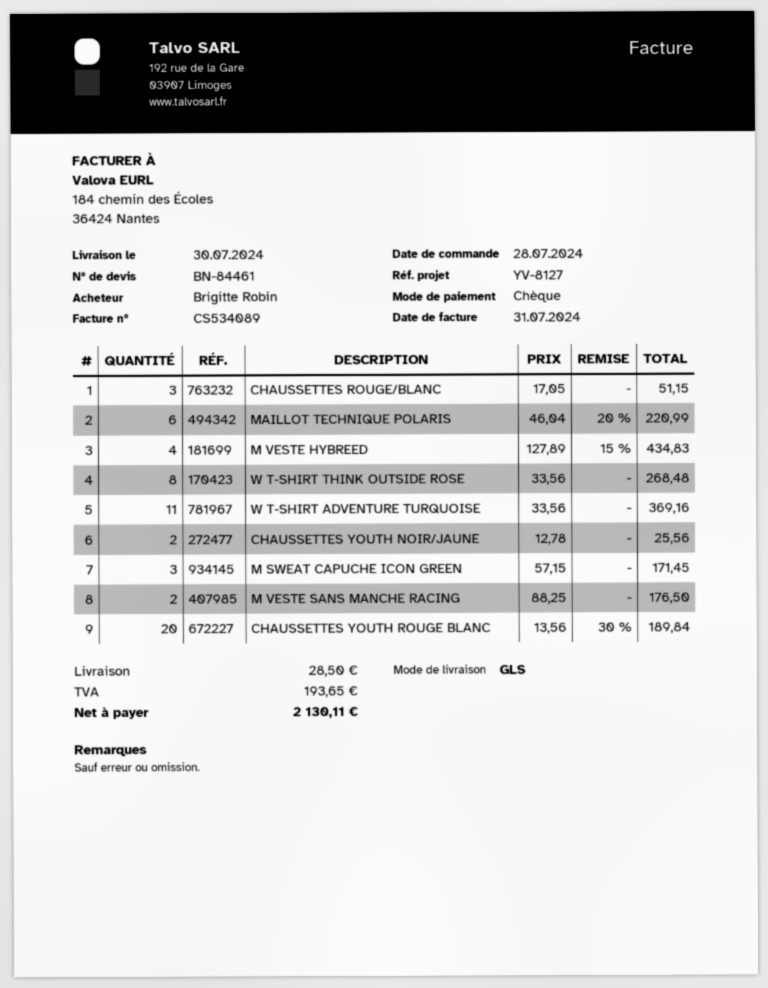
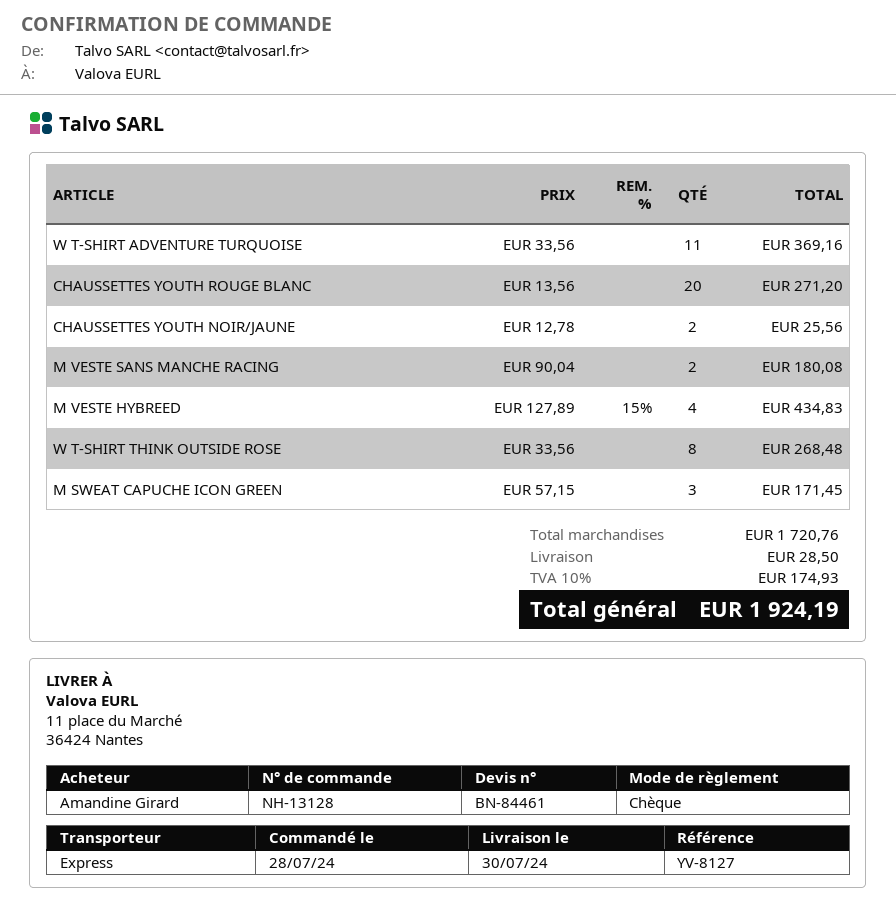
ordered by: Brigitte Robin -> Amandine Girard
shipping method: GLS -> express
CHAUSSETTES ROUGE/BLANC: 3 x 17.05 = 51.15 -> none
MAILLOT TECHNIQUE POLARIS: 6 x 46.04 - 20% = 220.99 -> none
M VESTE SANS MANCHE RACING: 2 x 88.25 = 176.50 -> 2 x 90.04 = 180.08
CHAUSSETTES YOUTH ROUGE BLANC: 20 x 13.56 - 30% = 189.84 -> 20 x 13.56 = 271.20
tax: 193.65 -> 174.93
total: 2130.11 -> 1924.19

